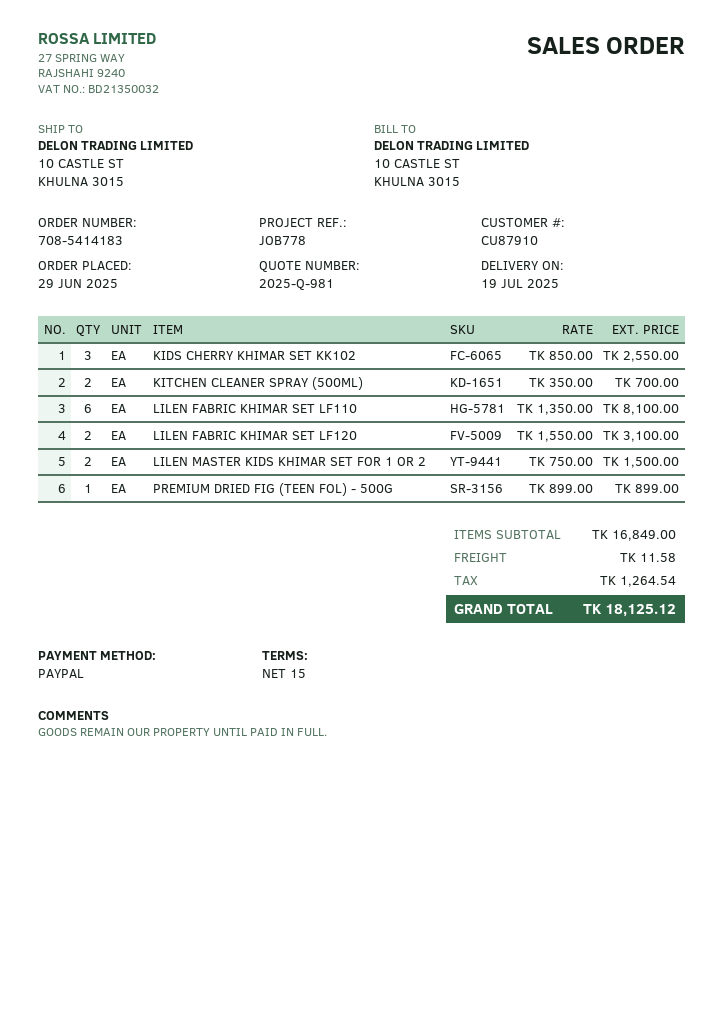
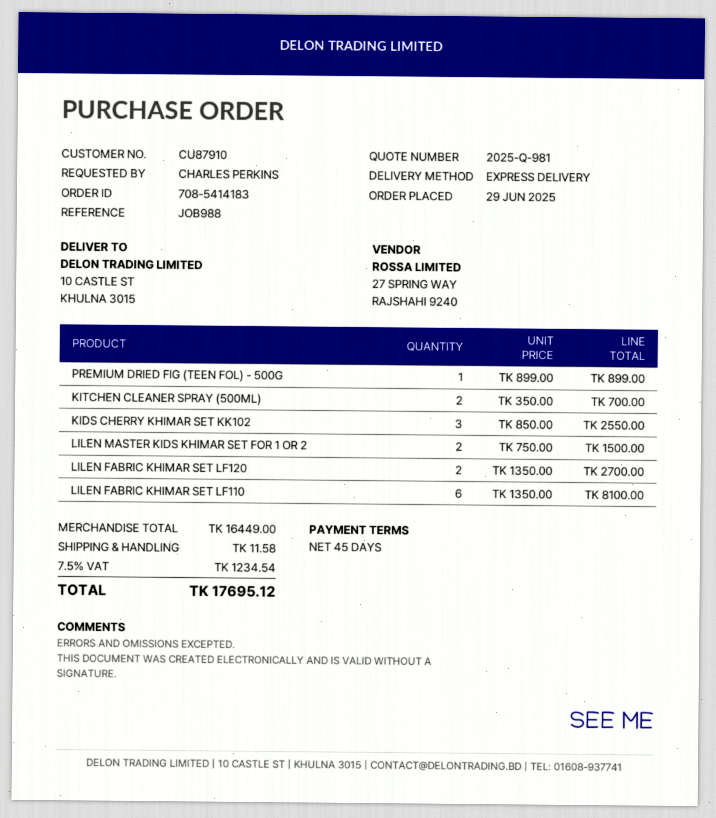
payment terms: 15 days -> 45 days
reference: JOB778 -> JOB988
LILEN FABRIC KHIMAR SET LF120: 2 x 1550.00 = 3100.00 -> 2 x 1350.00 = 2700.00
subtotal: 16849.00 -> 16449.00
tax: 1264.54 -> 1234.54
total: 18125.12 -> 17695.12

